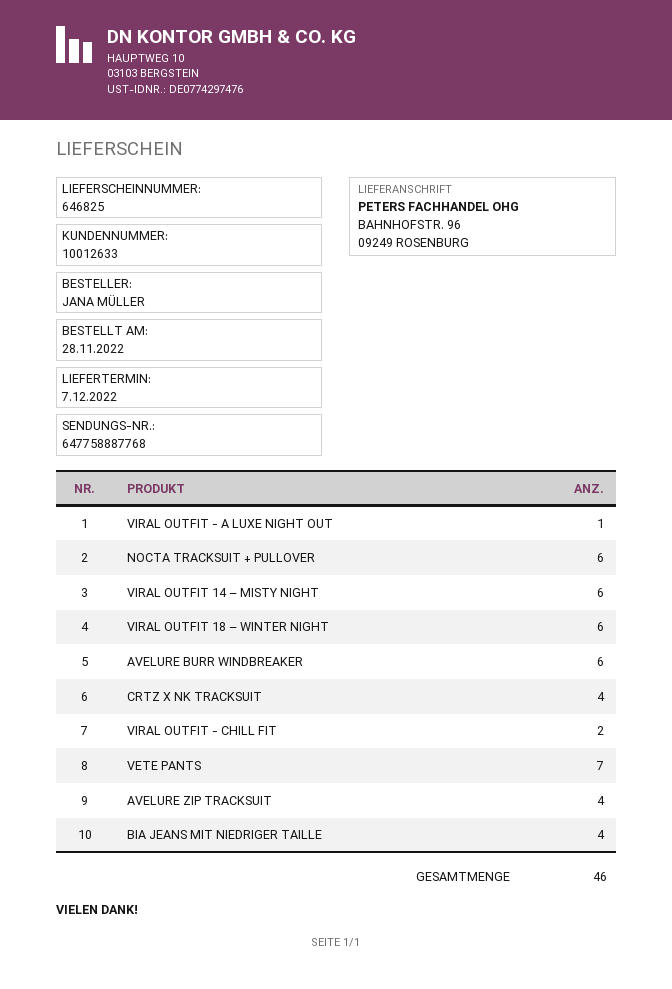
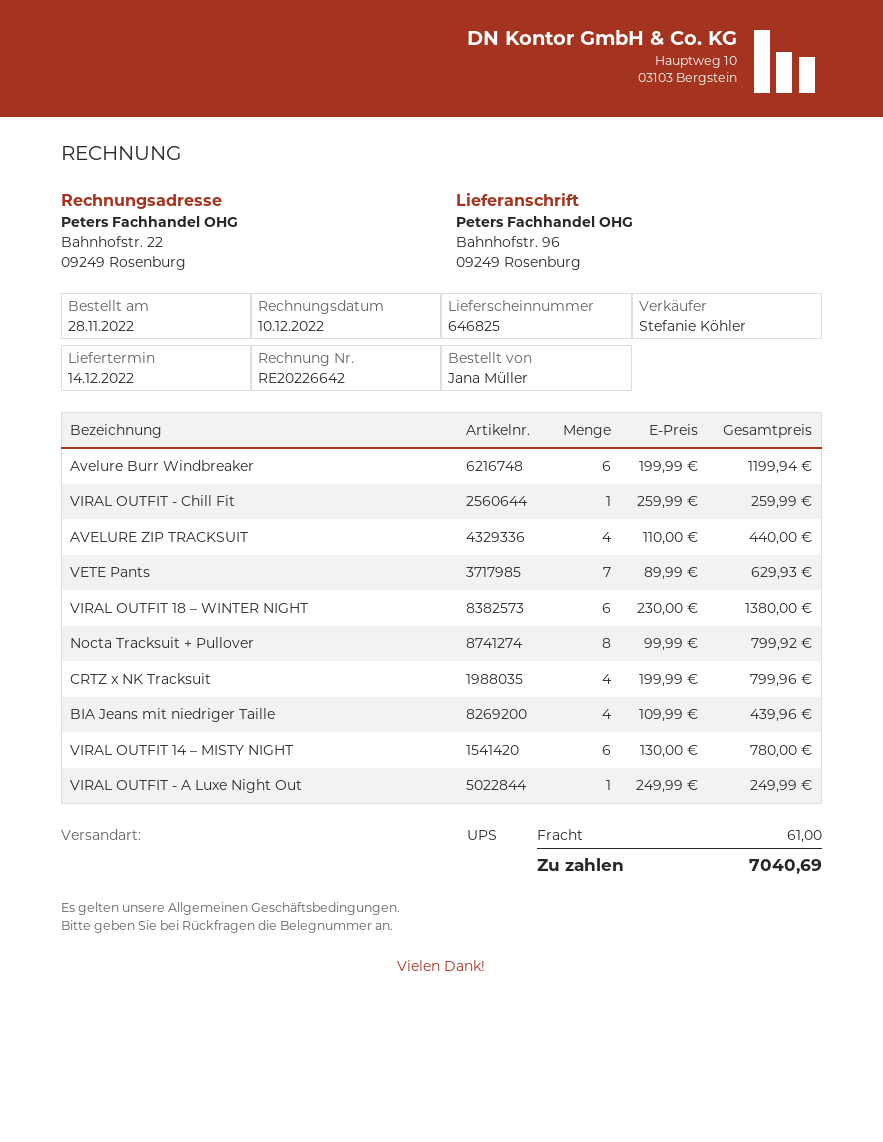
delivery date: 2022-12-07 -> 2022-12-14
NOCTA TRACKSUIT + PULLOVER: 6 -> 8
VIRAL OUTFIT - CHILL FIT: 2 -> 1

